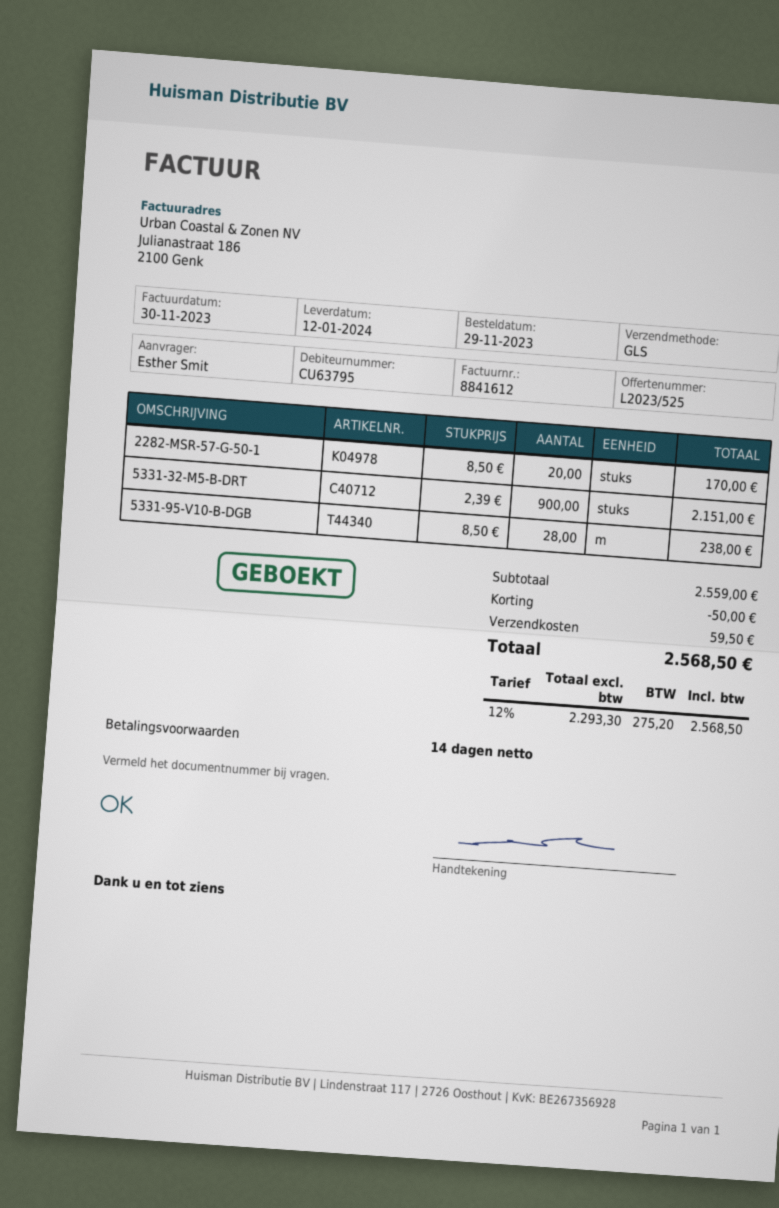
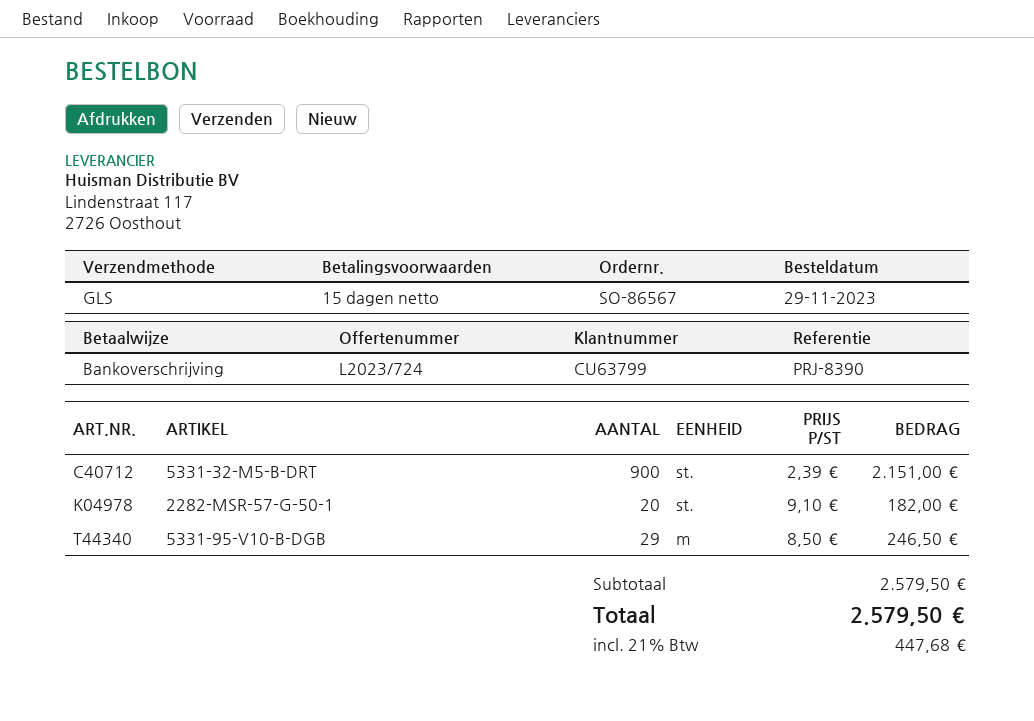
quote number: L2023/525 -> L2023/724
payment terms: 14 days -> 15 days
customer number: CU63795 -> CU63799
2282-MSR-57-G-50-1: 20 x 8.50 = 170.00 -> 20 x 9.10 = 182.00
5331-95-V10-B-DGB: 28 x 8.50 = 238.00 -> 29 x 8.50 = 246.50
subtotal: 2559.00 -> 2579.50
discount: 50.00 -> none
shipping: 59.50 -> none
tax: 12% = 275.20 -> 21% = 447.68
total: 2568.50 -> 2579.50

